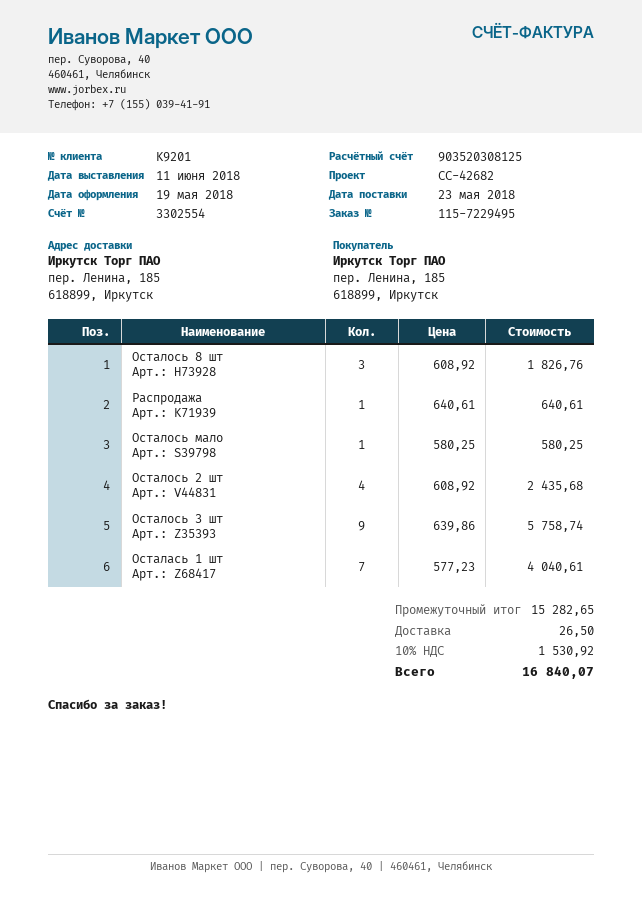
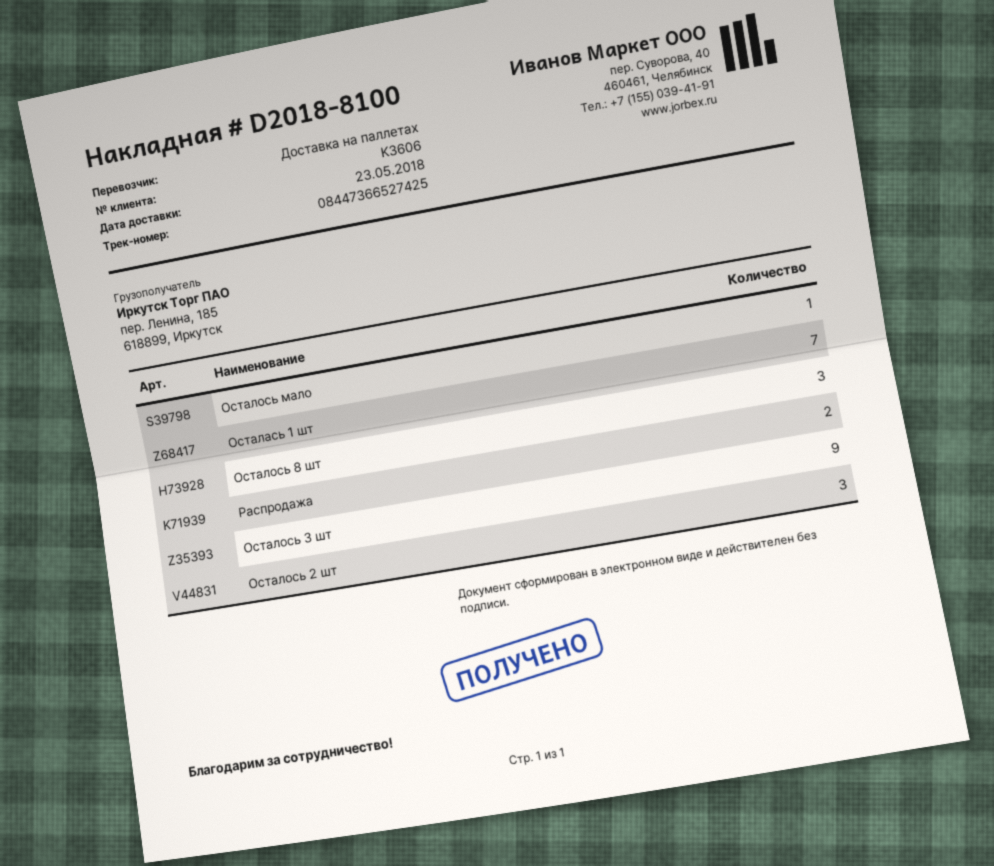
customer number: K9201 -> K3606
Распродажа: 1 -> 2
Осталось 2 шт: 4 -> 3

